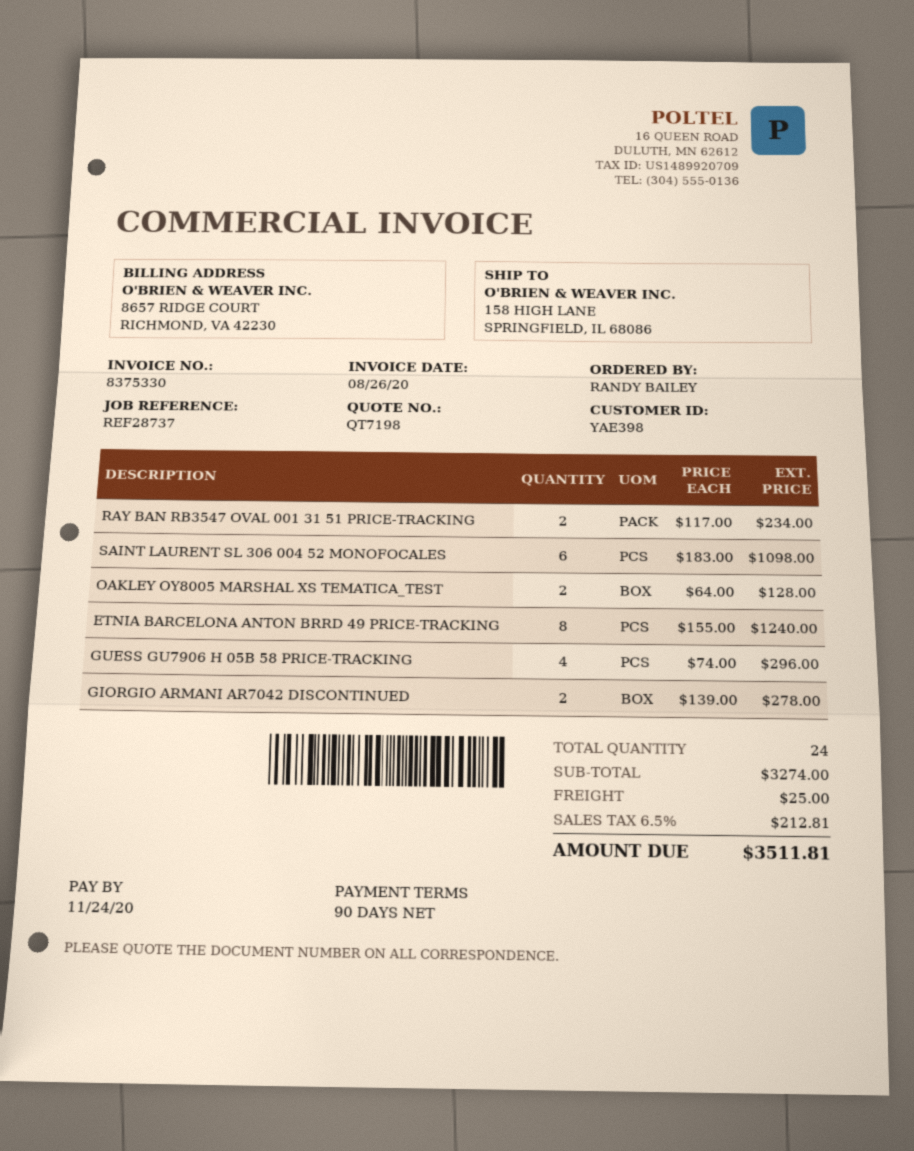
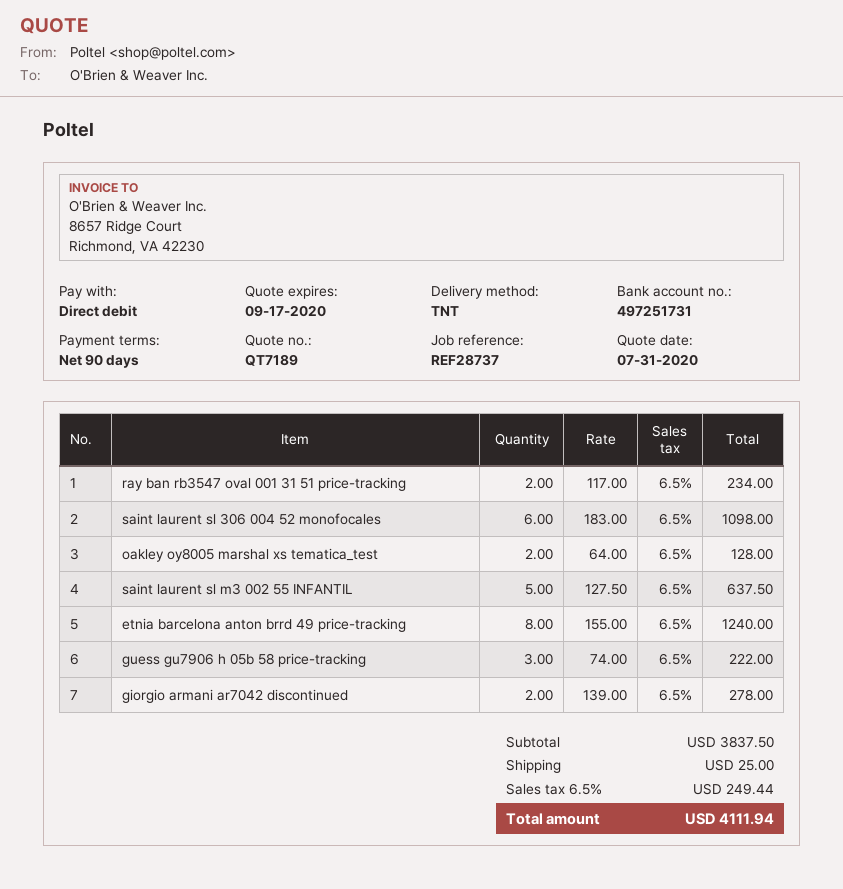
quote number: QT7198 -> QT7189
GUESS GU7906 H 05B 58 PRICE-TRACKING: 4 x 74.00 = 296.00 -> 3 x 74.00 = 222.00
saint laurent sl m3 002 55 INFANTIL: none -> 5 x 127.50 = 637.50
subtotal: 3274.00 -> 3837.50
tax: 6.5% = 212.81 -> 6.5% = 249.44
total: 3511.81 -> 4111.94

